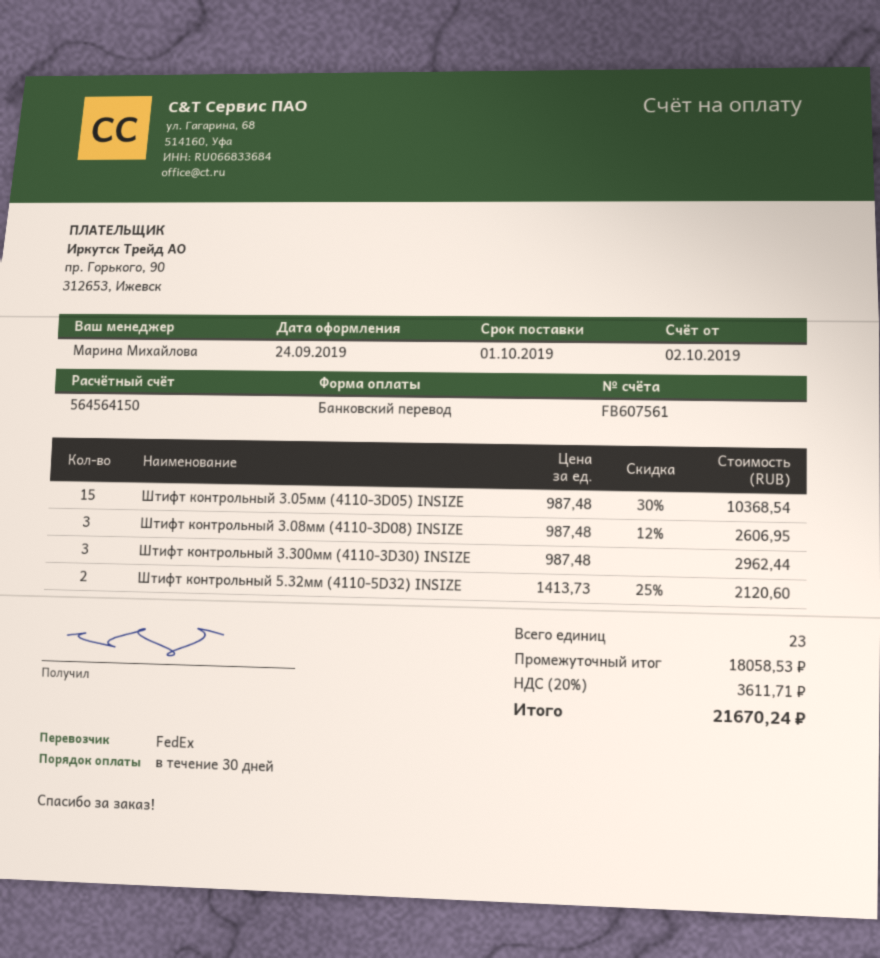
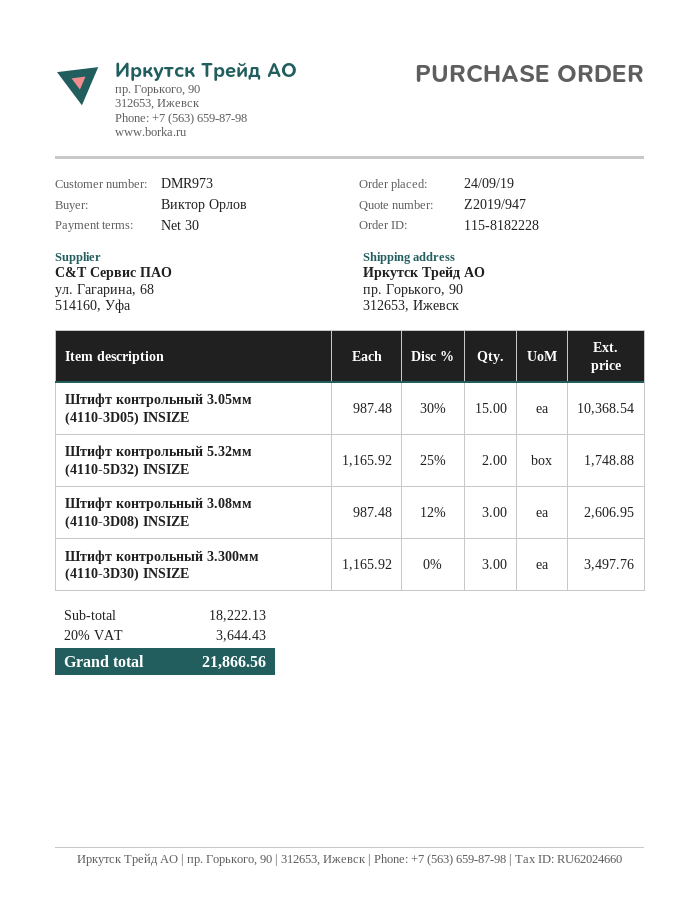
Штифт контрольный 3.300мм (4110-3D30) INSIZE: 3 x 987.48 = 2962.44 -> 3 x 1165.92 = 3497.76
Штифт контрольный 5.32мм (4110-5D32) INSIZE: 2 x 1413.73 - 25% = 2120.60 -> 2 x 1165.92 - 25% = 1748.88
subtotal: 18058.53 -> 18222.13
tax: 20% = 3611.71 -> 20% = 3644.43
total: 21670.24 -> 21866.56

